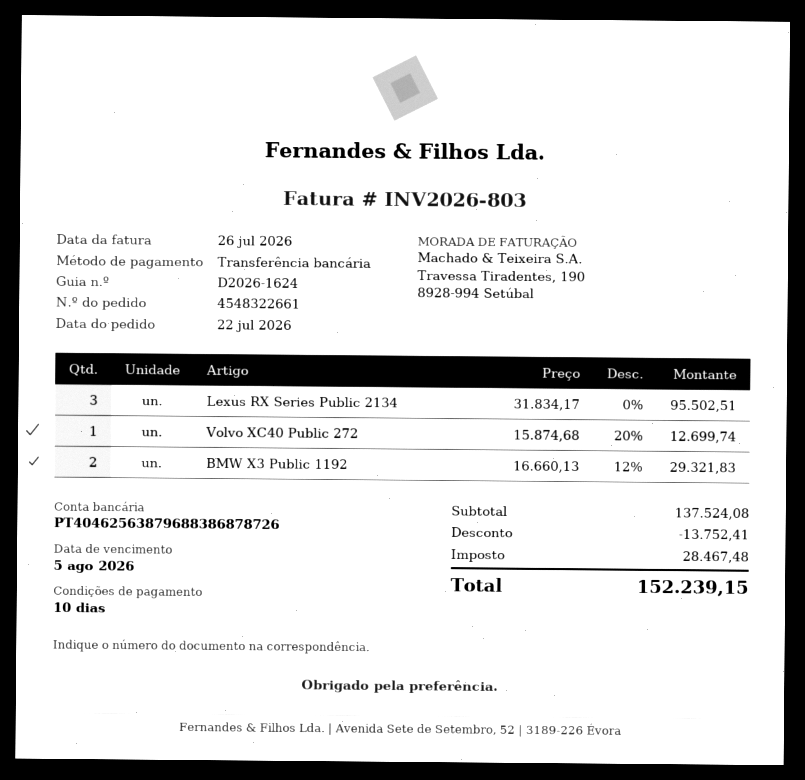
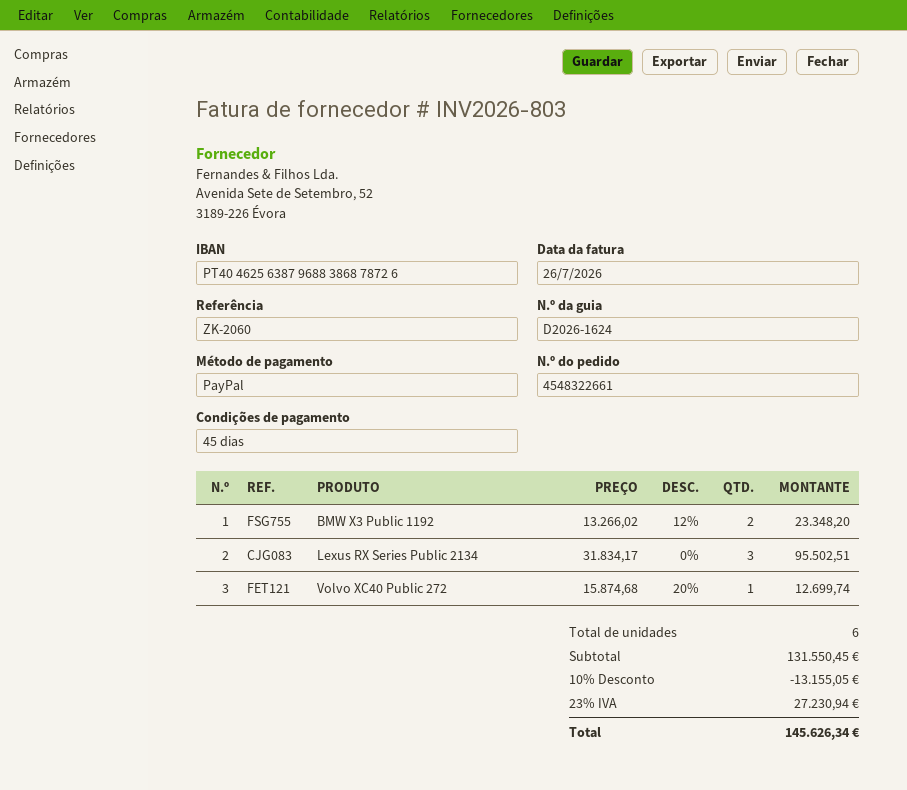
payment terms: 10 days -> 45 days
payment method: bank transfer -> PayPal
BMW X3 Public 1192: 2 x 16660.13 - 12% = 29321.83 -> 2 x 13266.02 - 12% = 23348.20
subtotal: 137524.08 -> 131550.45
discount: 13752.41 -> 13155.05
tax: 28467.48 -> 27230.94
total: 152239.15 -> 145626.34

